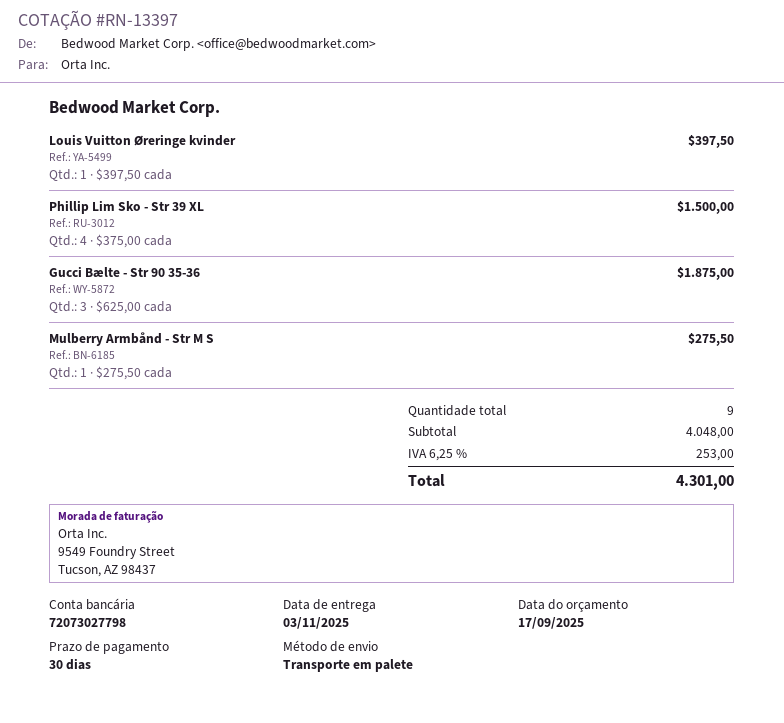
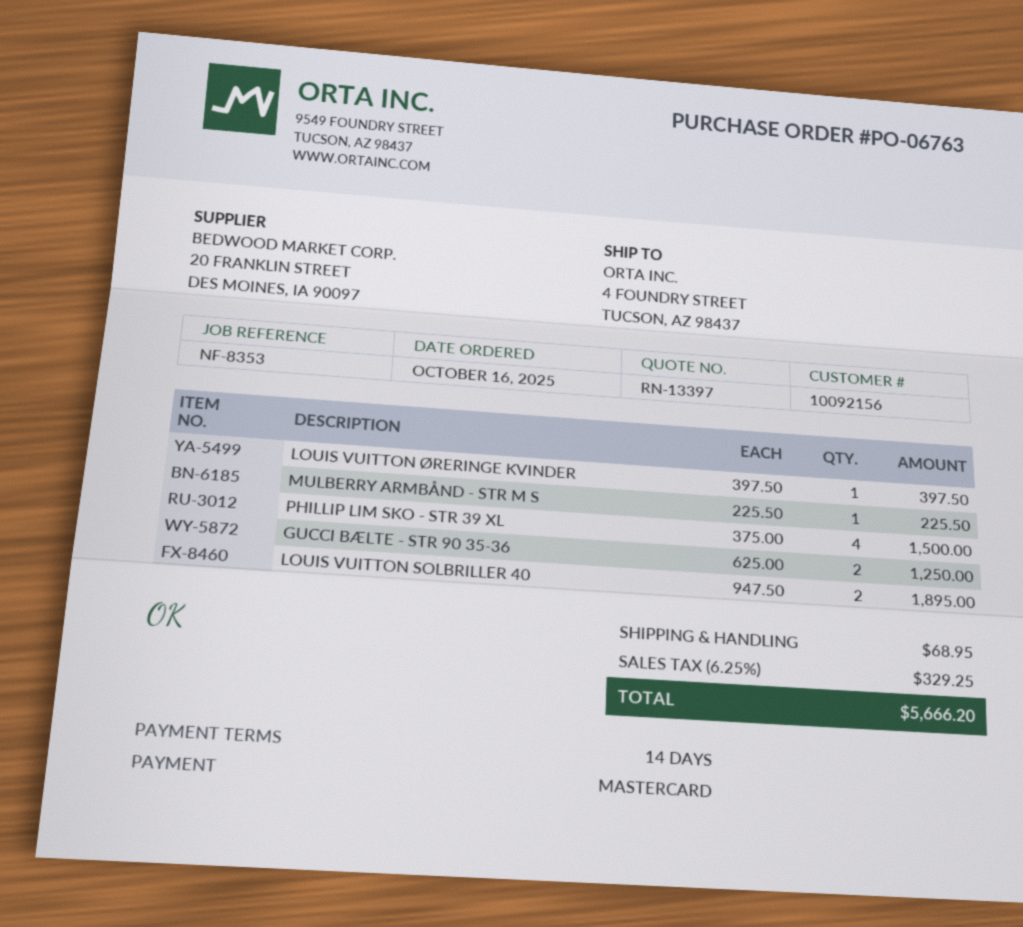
payment terms: 30 days -> 14 days
Gucci Bælte - Str 90 35-36: 3 x 625.00 = 1875.00 -> 2 x 625.00 = 1250.00
Mulberry Armbånd - Str M S: 1 x 275.50 = 275.50 -> 1 x 225.50 = 225.50
LOUIS VUITTON SOLBRILLER 40: none -> 2 x 947.50 = 1895.00
shipping: none -> 68.95
tax: 6.25% = 253.00 -> 6.25% = 329.25
total: 4301.00 -> 5666.20

